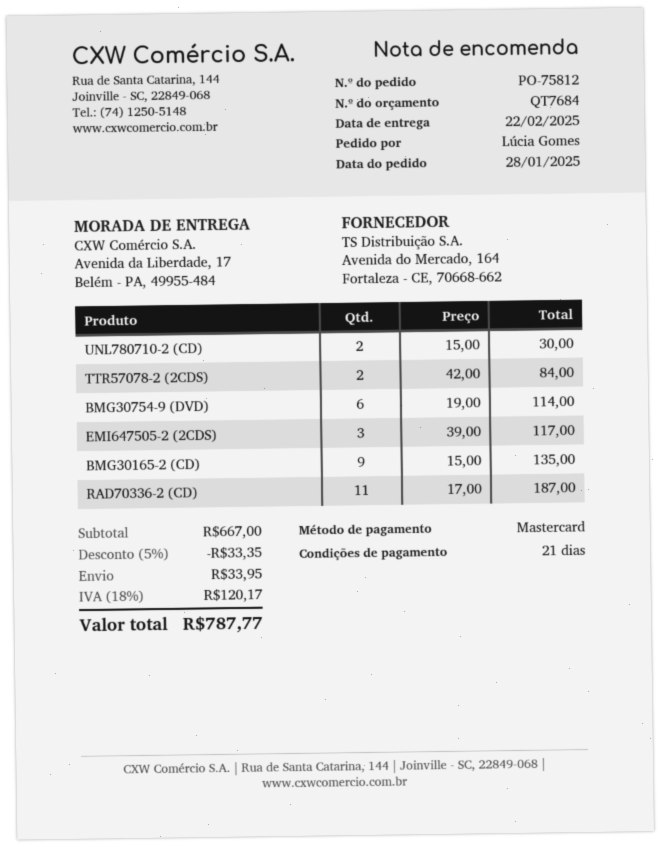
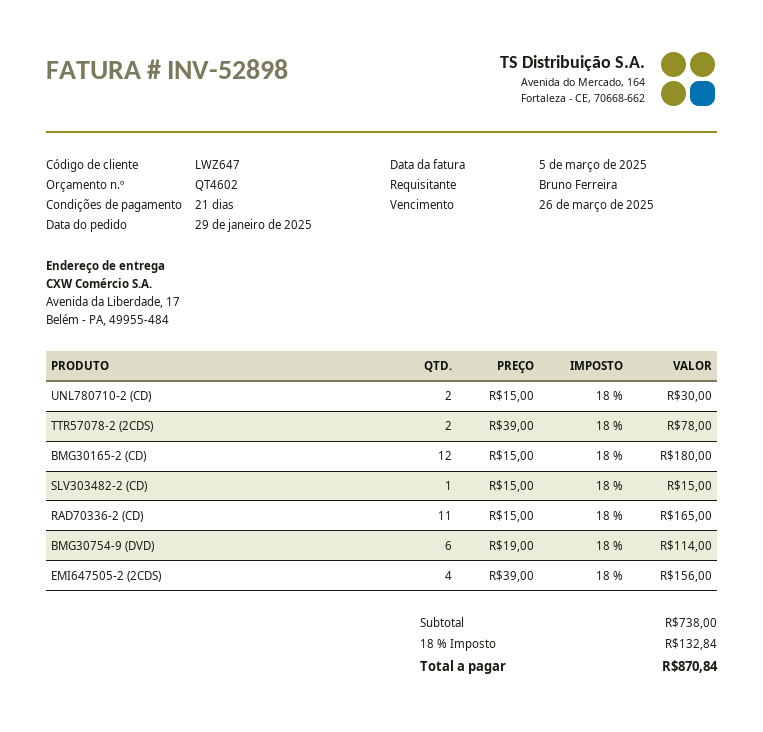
quote number: QT7684 -> QT4602
order date: 2025-01-28 -> 2025-01-29
ordered by: Lúcia Gomes -> Bruno Ferreira
TTR57078-2 (2CDS): 2 x 42.00 = 84.00 -> 2 x 39.00 = 78.00
EMI647505-2 (2CDS): 3 x 39.00 = 117.00 -> 4 x 39.00 = 156.00
BMG30165-2 (CD): 9 x 15.00 = 135.00 -> 12 x 15.00 = 180.00
RAD70336-2 (CD): 11 x 17.00 = 187.00 -> 11 x 15.00 = 165.00
SLV303482-2 (CD): none -> 1 x 15.00 = 15.00
subtotal: 667.00 -> 738.00
discount: 5% = 33.35 -> none
shipping: 33.95 -> none
tax: 18% = 120.17 -> 18% = 132.84
total: 787.77 -> 870.84

